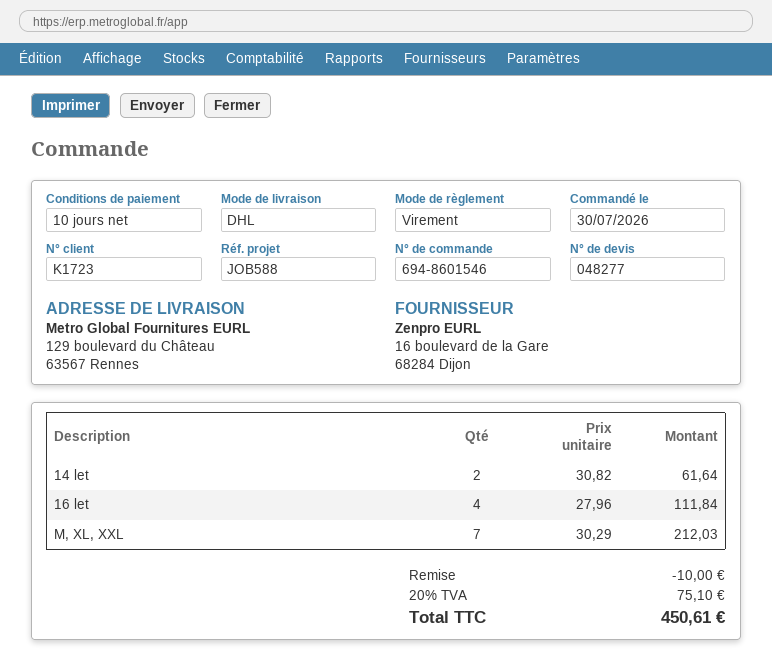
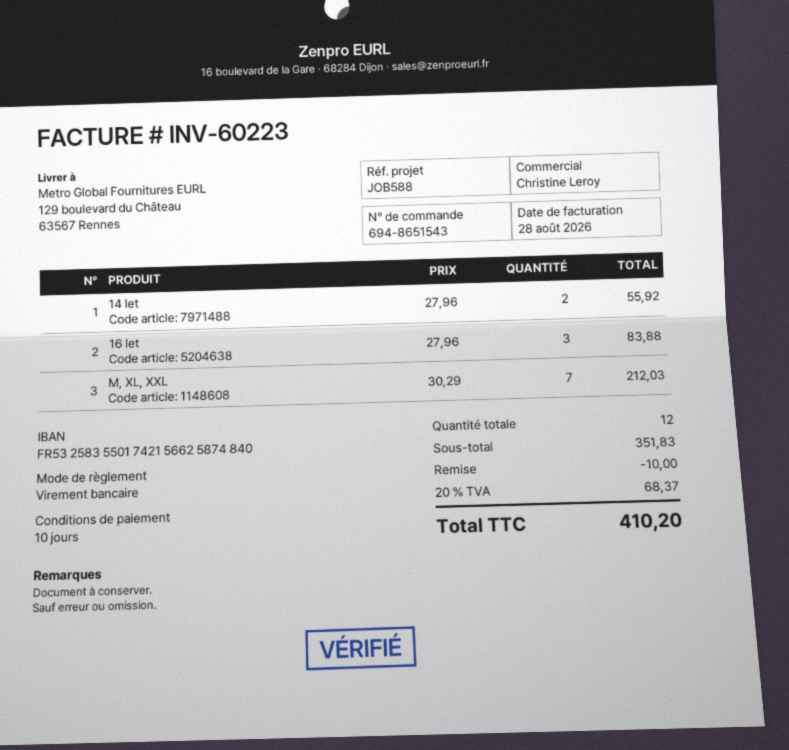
order number: 694-8601546 -> 694-8651543
14 let: 2 x 30.82 = 61.64 -> 2 x 27.96 = 55.92
16 let: 4 x 27.96 = 111.84 -> 3 x 27.96 = 83.88
tax: 20% = 75.10 -> 20% = 68.37
total: 450.61 -> 410.20

